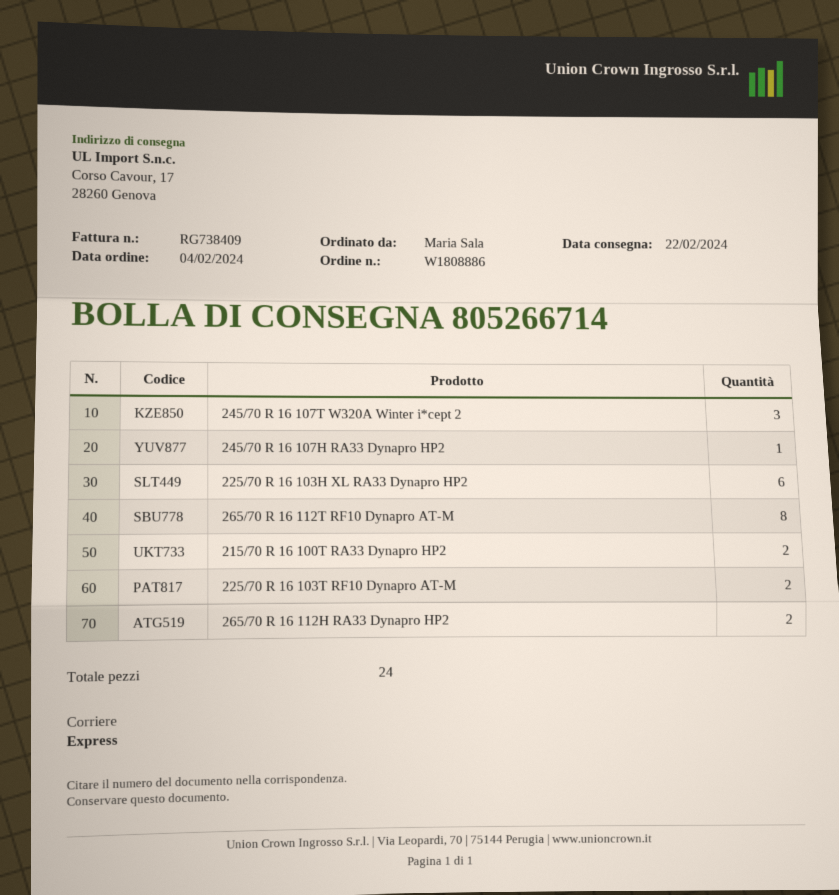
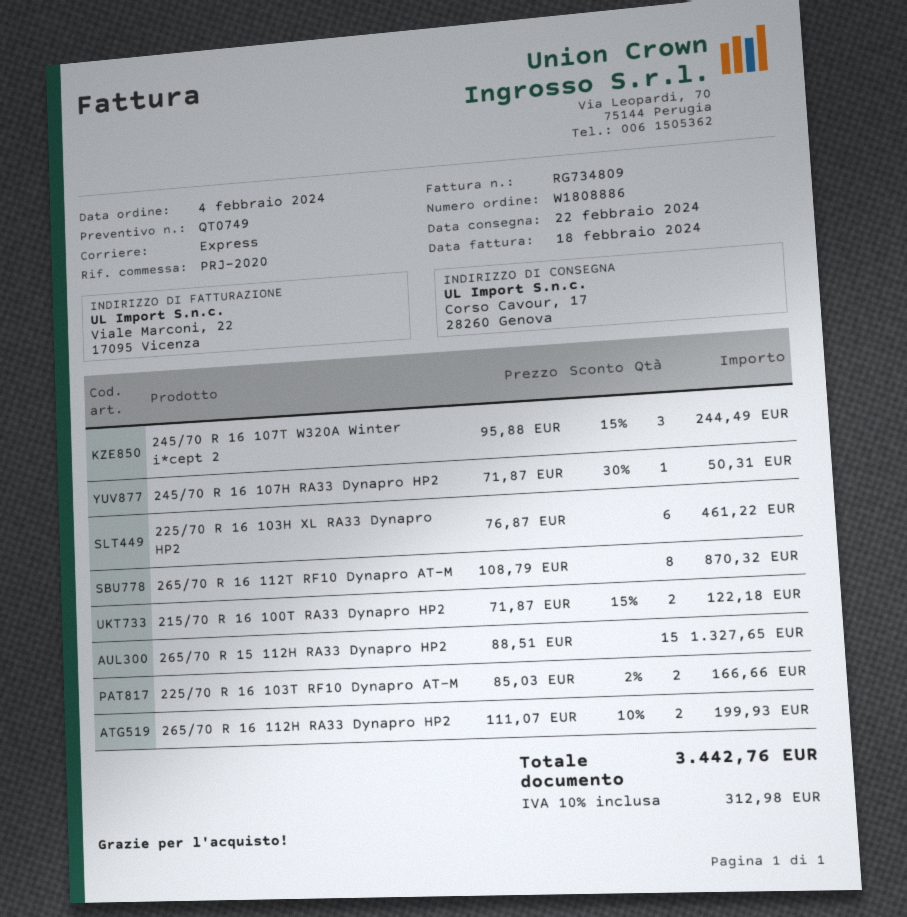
invoice number: RG738409 -> RG734809
265/70 R 15 112H RA33 Dynapro HP2: none -> 15

